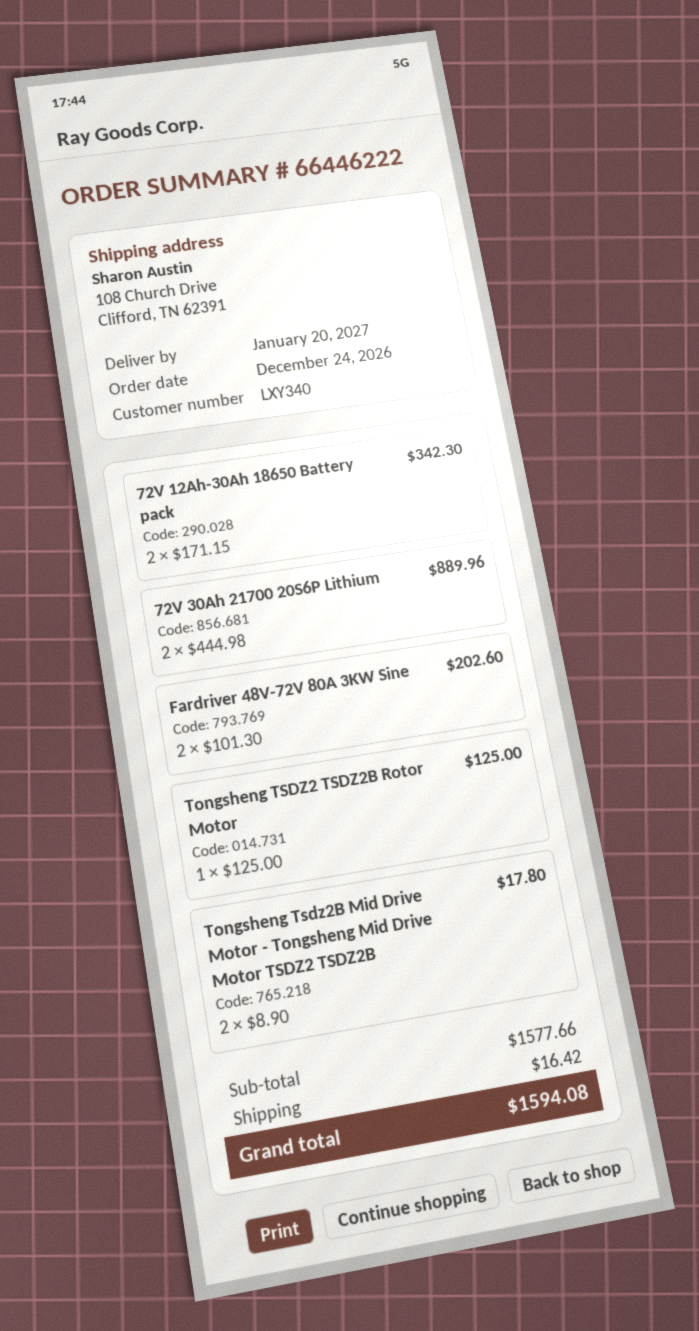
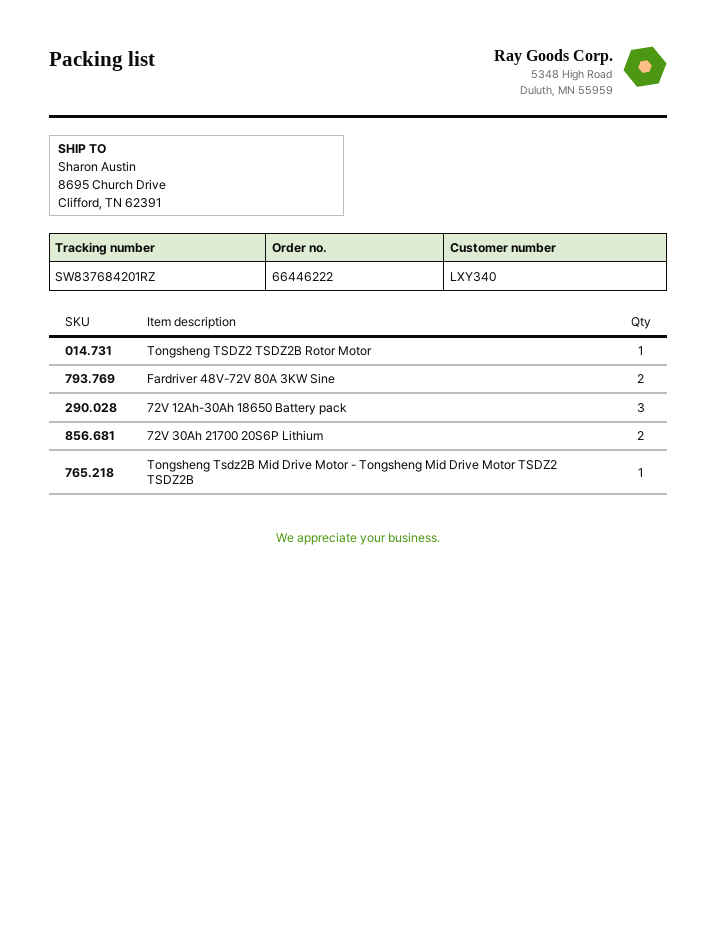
ship to: 108 Church Drive, Clifford, TN 62391 -> 8695 Church Drive, Clifford, TN 62391
72V 12Ah-30Ah 18650 Battery pack: 2 -> 3
Tongsheng Tsdz2B Mid Drive Motor - Tongsheng Mid Drive Motor TSDZ2 TSDZ2B: 2 -> 1

